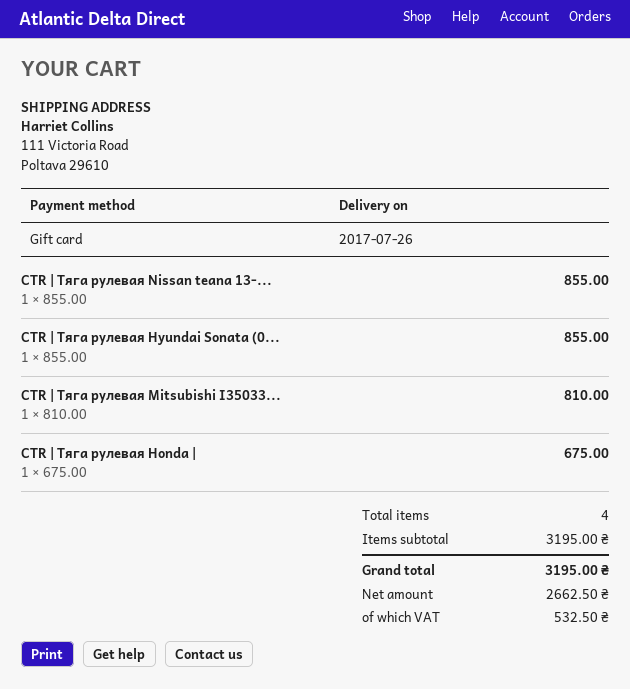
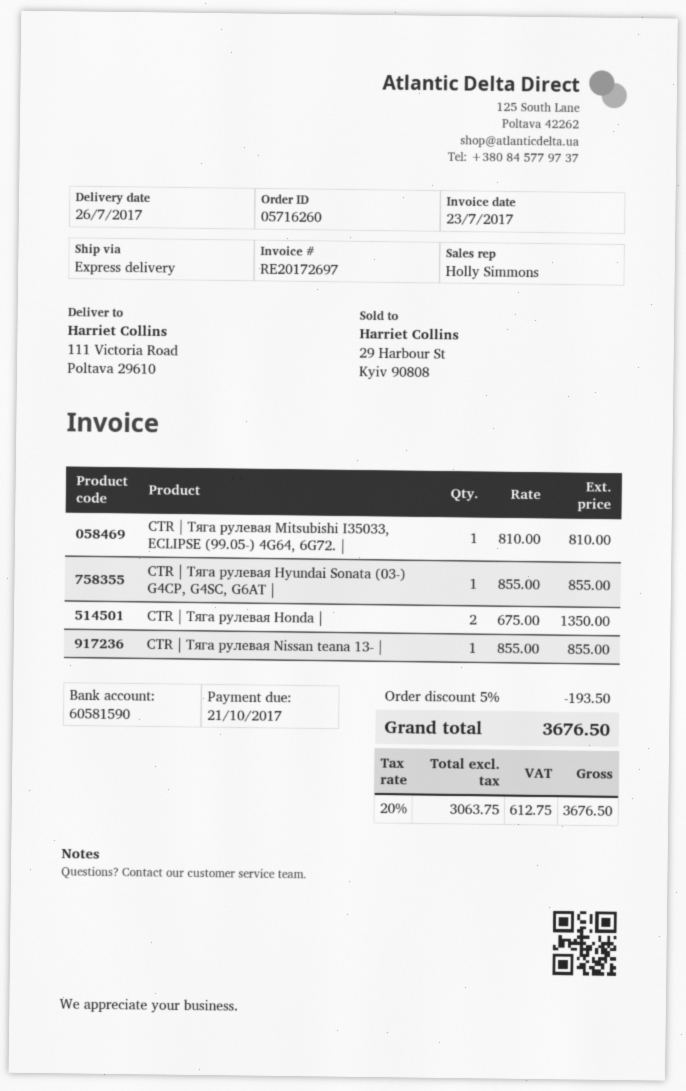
CTR | Тяга рулевая Honda |: 1 x 675.00 = 675.00 -> 2 x 675.00 = 1350.00
discount: none -> 5% = 193.50
net: 2662.50 -> 3063.75
tax: 532.50 -> 612.75
total: 3195.00 -> 3676.50

